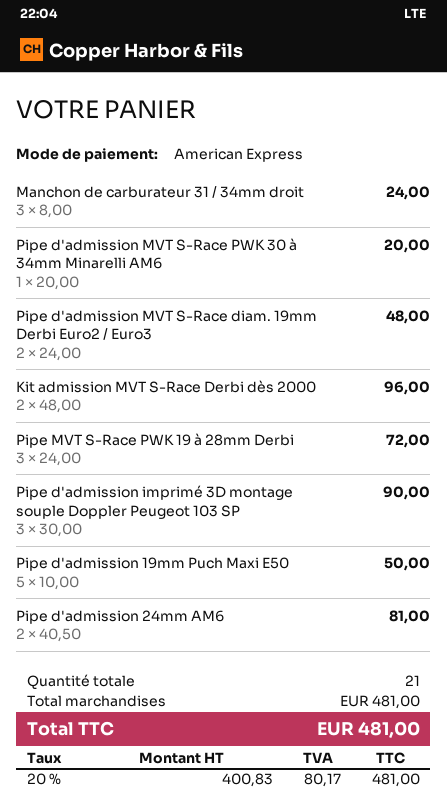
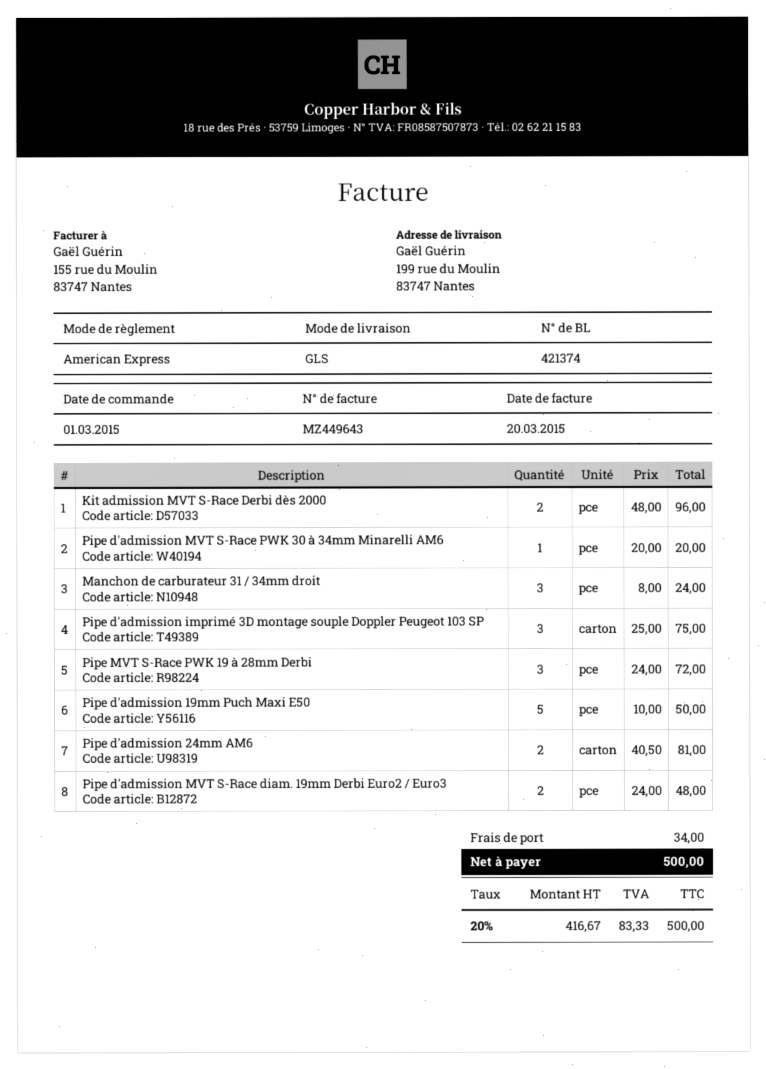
Pipe d'admission imprimé 3D montage souple Doppler Peugeot 103 SP: 3 x 30.00 = 90.00 -> 3 x 25.00 = 75.00
shipping: none -> 34.00
net: 400.83 -> 416.67
tax: 20% = 80.17 -> 20% = 83.33
total: 481.00 -> 500.00

